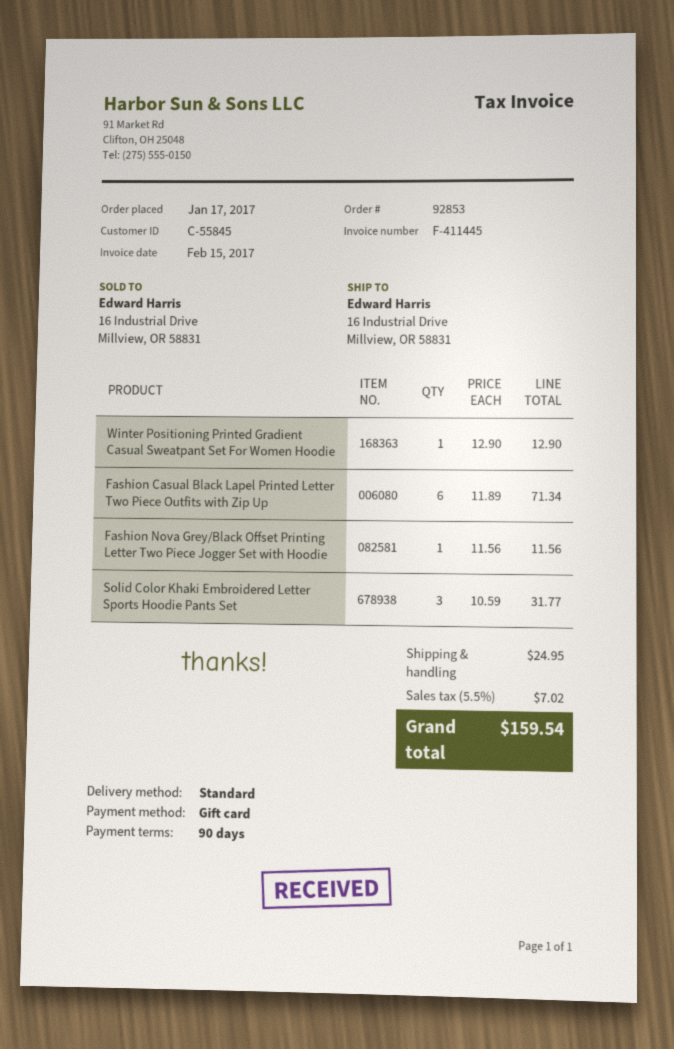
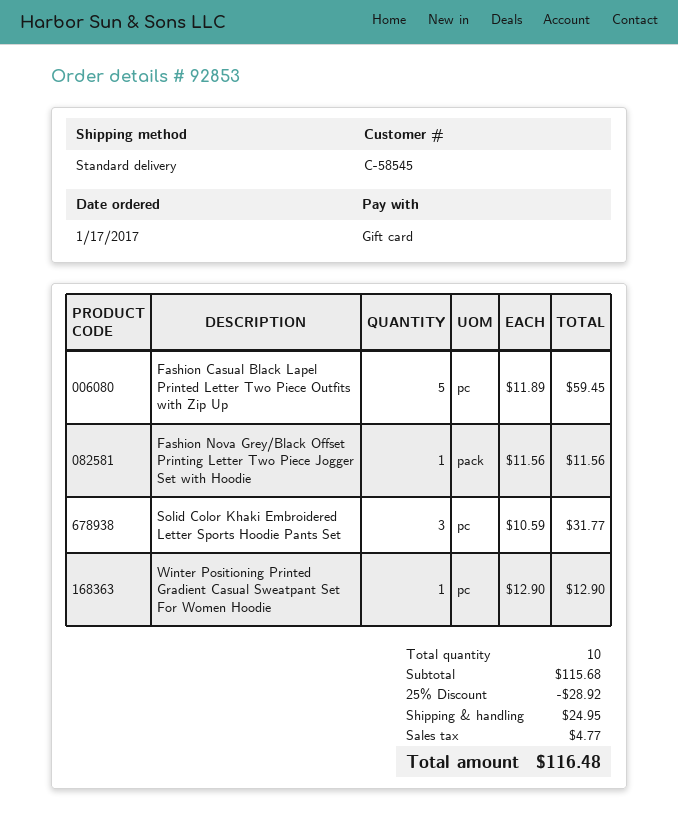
customer number: C-55845 -> C-58545
Fashion Casual Black Lapel Printed Letter Two Piece Outfits with Zip Up: 6 x 11.89 = 71.34 -> 5 x 11.89 = 59.45
discount: none -> 25% = 28.92
tax: 7.02 -> 4.77
total: 159.54 -> 116.48

